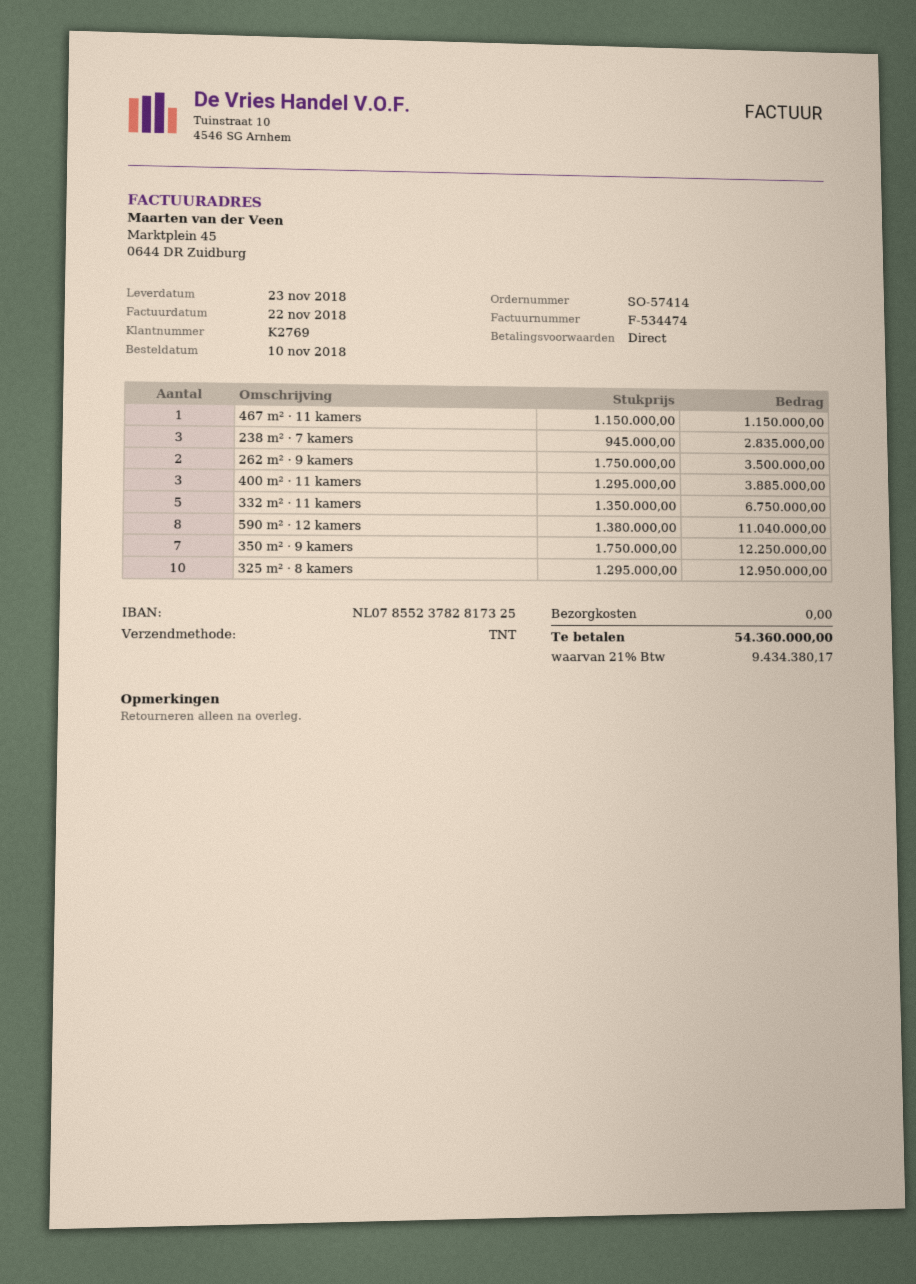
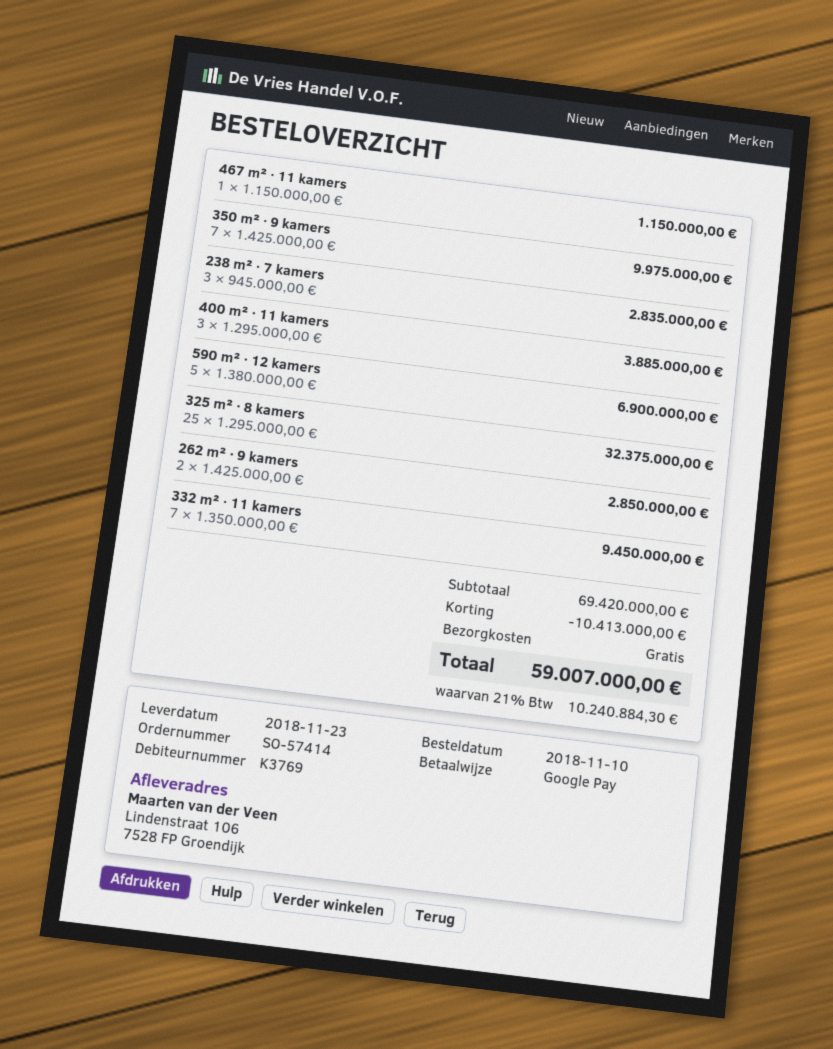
customer number: K2769 -> K3769
262 m² · 9 kamers: 2 x 1750000.00 = 3500000.00 -> 2 x 1425000.00 = 2850000.00
332 m² · 11 kamers: 5 x 1350000.00 = 6750000.00 -> 7 x 1350000.00 = 9450000.00
590 m² · 12 kamers: 8 x 1380000.00 = 11040000.00 -> 5 x 1380000.00 = 6900000.00
350 m² · 9 kamers: 7 x 1750000.00 = 12250000.00 -> 7 x 1425000.00 = 9975000.00
325 m² · 8 kamers: 10 x 1295000.00 = 12950000.00 -> 25 x 1295000.00 = 32375000.00
discount: none -> 10413000.00
tax: 21% = 9434380.17 -> 21% = 10240884.30
total: 54360000.00 -> 59007000.00

